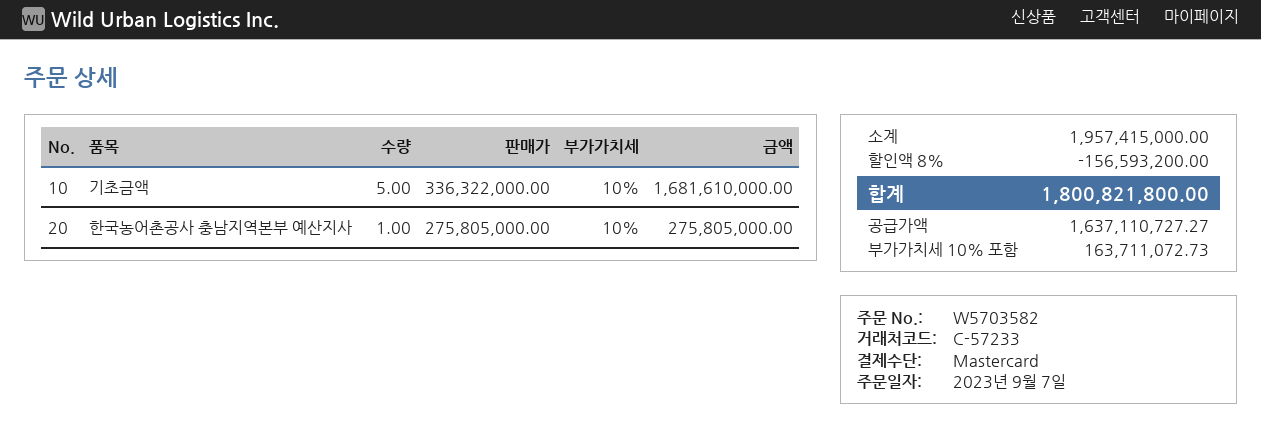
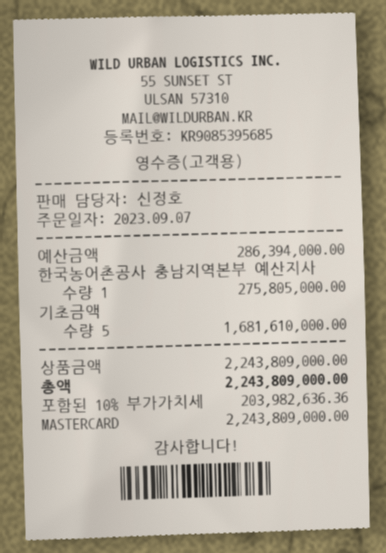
예산금액: none -> 1 for 286394000.00
subtotal: 1957415000.00 -> 2243809000.00
discount: 8% = 156593200.00 -> none
tax: 10% = 163711072.73 -> 10% = 203982636.36
total: 1800821800.00 -> 2243809000.00

